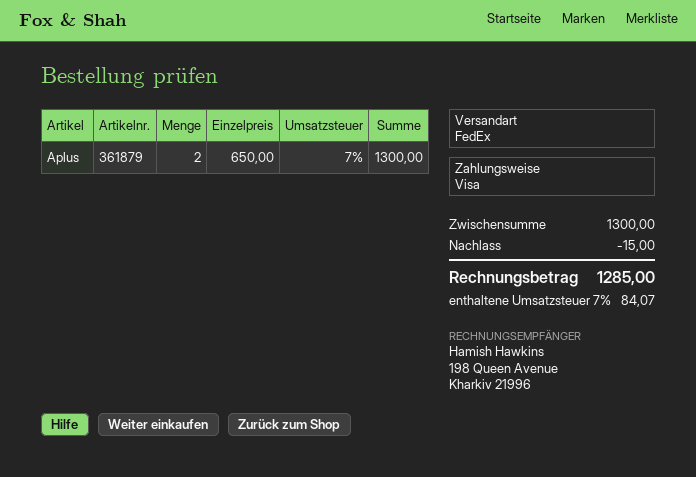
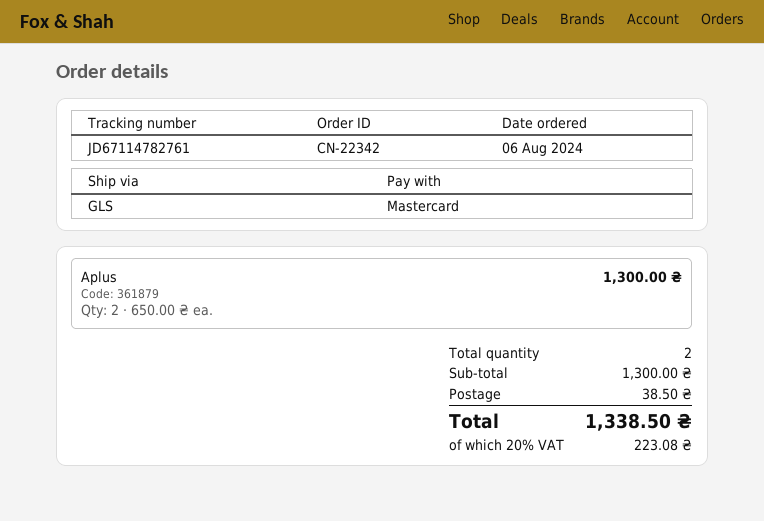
payment method: Visa -> Mastercard
shipping method: FedEx -> GLS
discount: 15.00 -> none
shipping: none -> 38.50
tax: 7% = 84.07 -> 20% = 223.08
total: 1285.00 -> 1338.50

